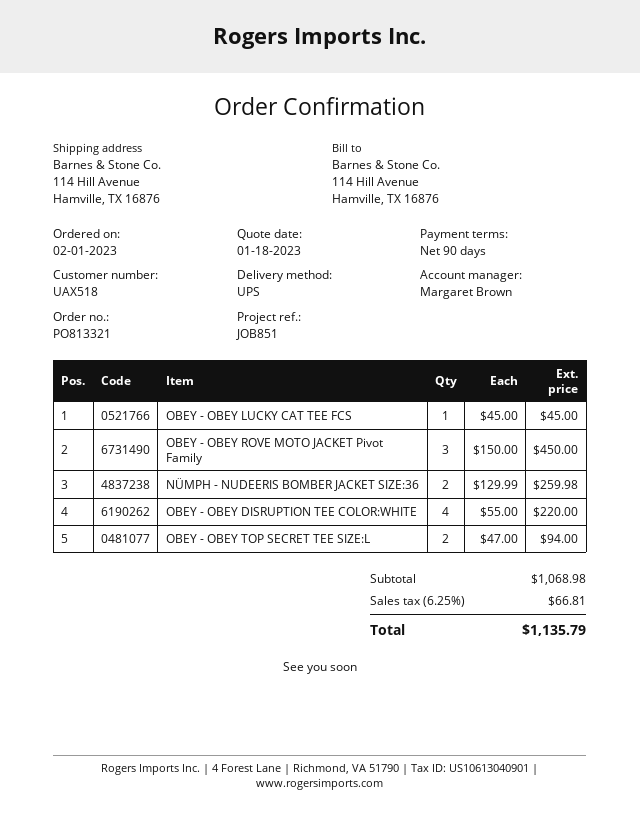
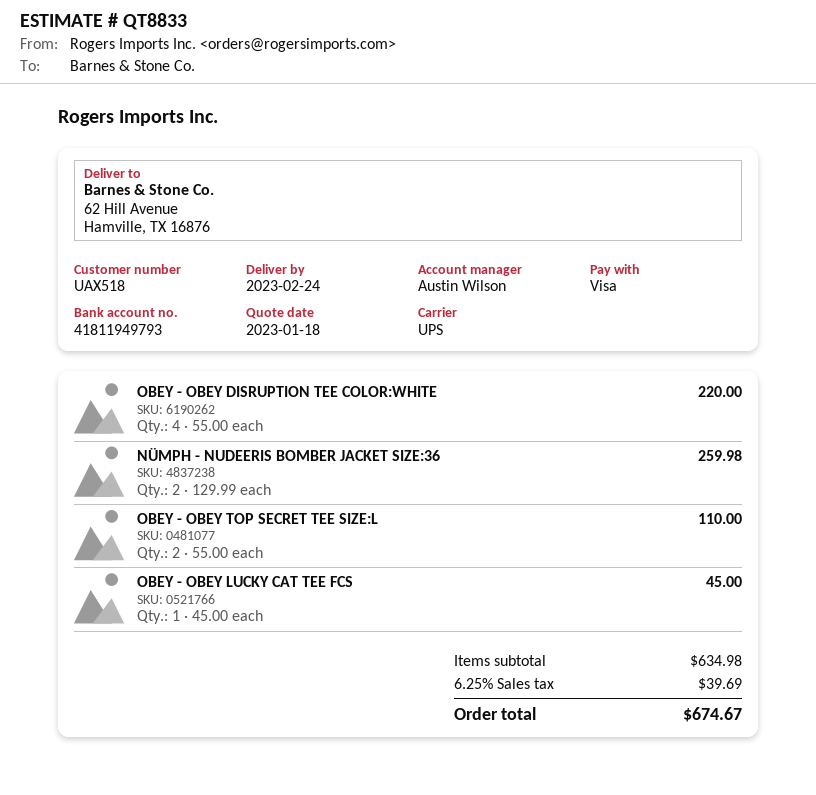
sales rep: Margaret Brown -> Austin Wilson
ship to: 114 Hill Avenue, Hamville, TX 16876 -> 62 Hill Avenue, Hamville, TX 16876
OBEY - OBEY ROVE MOTO JACKET Pivot Family: 3 x 150.00 = 450.00 -> none
OBEY - OBEY TOP SECRET TEE SIZE:L: 2 x 47.00 = 94.00 -> 2 x 55.00 = 110.00
subtotal: 1068.98 -> 634.98
tax: 6.25% = 66.81 -> 6.25% = 39.69
total: 1135.79 -> 674.67

